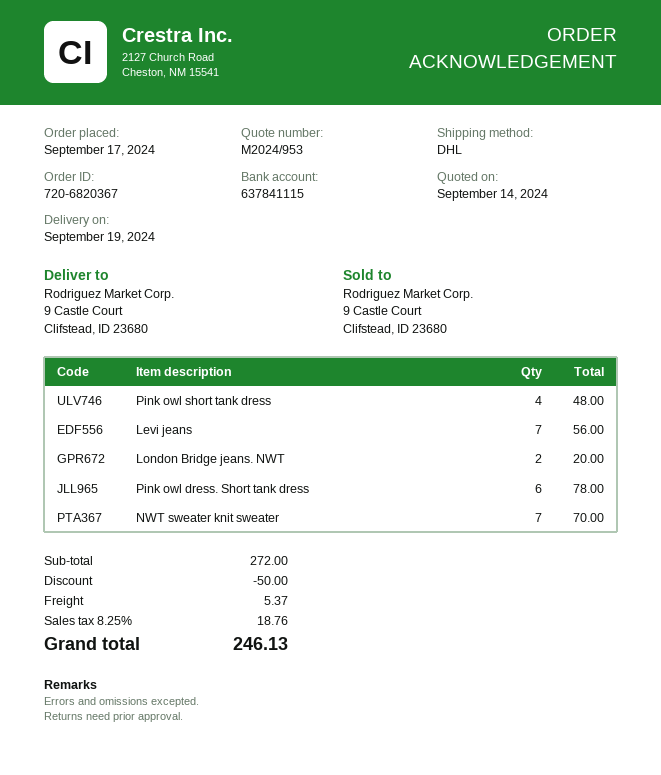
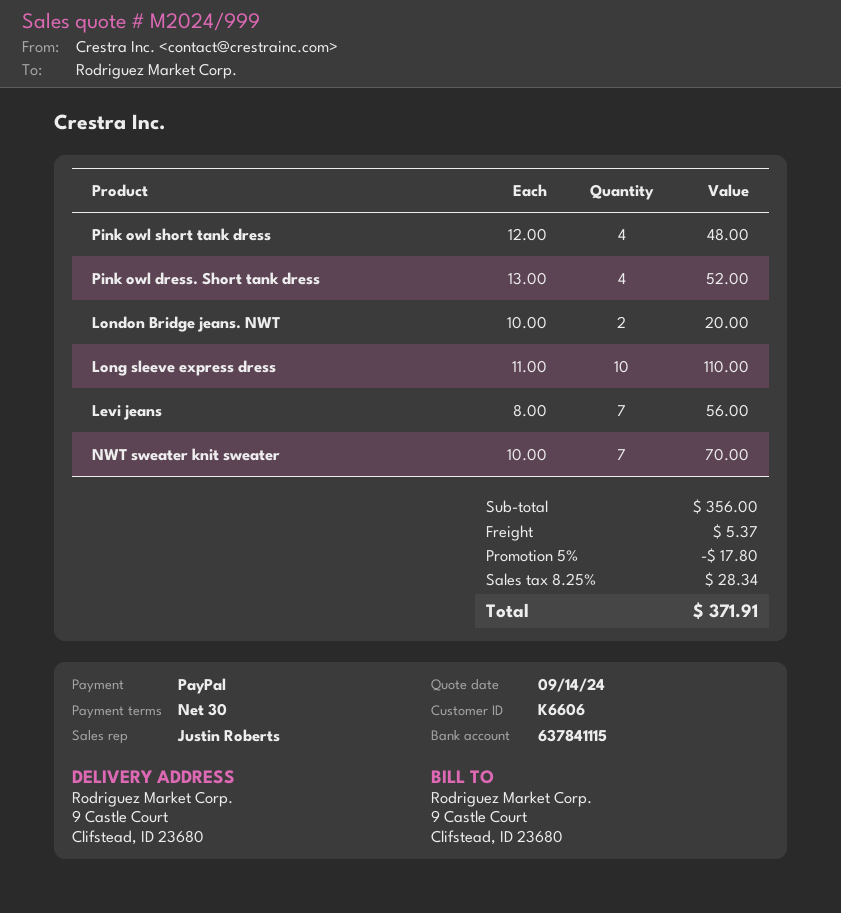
quote number: M2024/953 -> M2024/999
Pink owl dress. Short tank dress: 6 for 78.00 -> 4 for 52.00
Long sleeve express dress: none -> 10 for 110.00
subtotal: 272.00 -> 356.00
discount: 50.00 -> 17.80
tax: 8.25% = 18.76 -> 8.25% = 28.34
total: 246.13 -> 371.91

